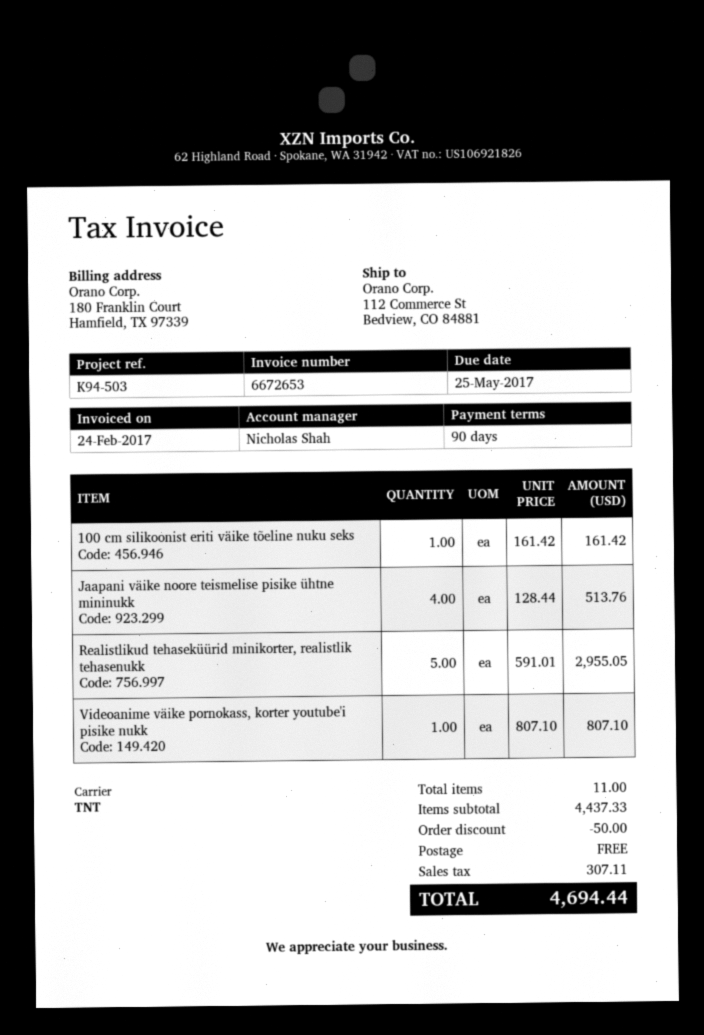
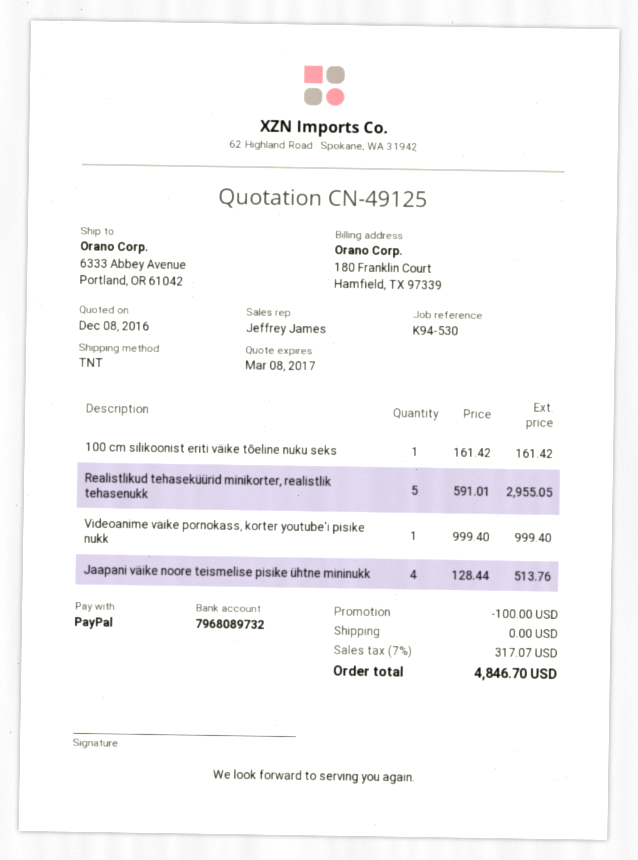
reference: K94-503 -> K94-530
sales rep: Nicholas Shah -> Jeffrey James
ship to: 112 Commerce St, Bedview, CO 84881 -> 6333 Abbey Avenue, Portland, OR 61042
Videoanime väike pornokass, korter youtube'i pisike nukk: 1 x 807.10 = 807.10 -> 1 x 999.40 = 999.40
discount: 50.00 -> 100.00
tax: 307.11 -> 317.07
total: 4694.44 -> 4846.70

